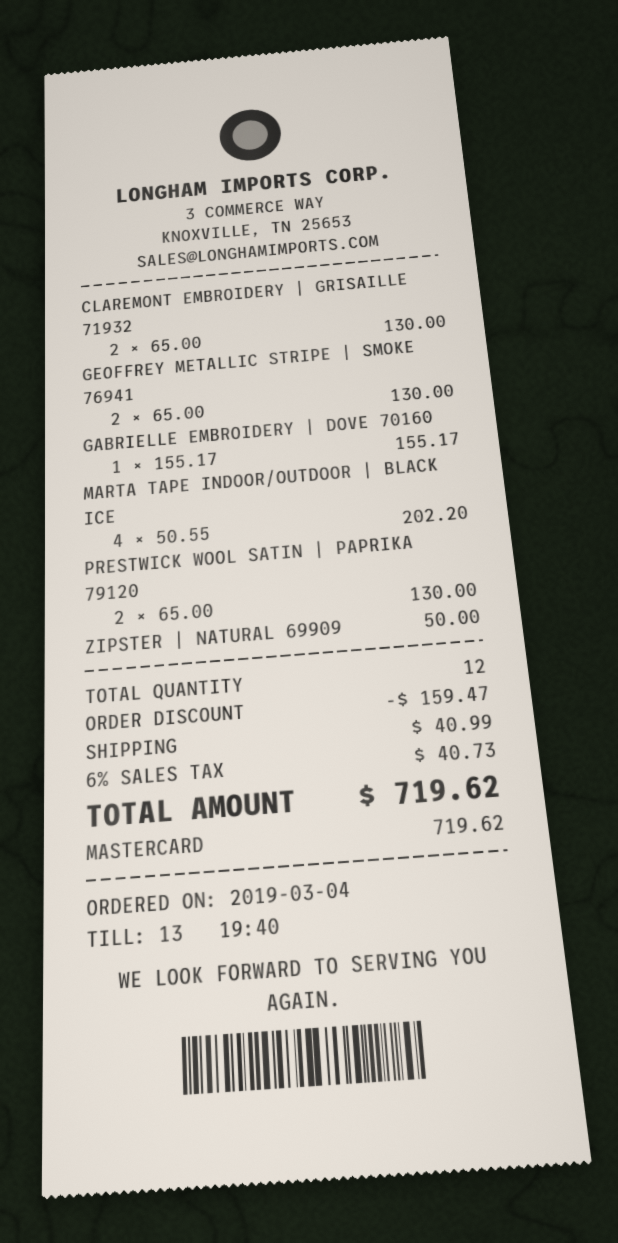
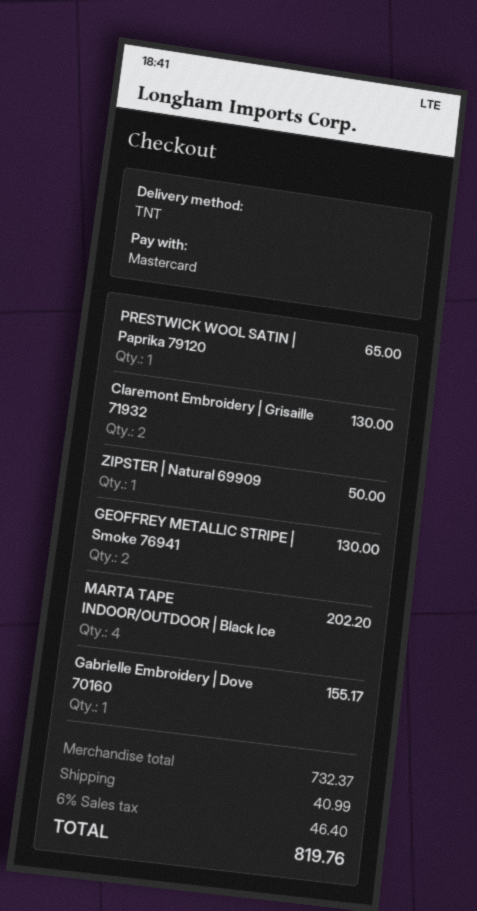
PRESTWICK WOOL SATIN | PAPRIKA 79120: 2 for 130.00 -> 1 for 65.00
discount: 159.47 -> none
tax: 6% = 40.73 -> 6% = 46.40
total: 719.62 -> 819.76

